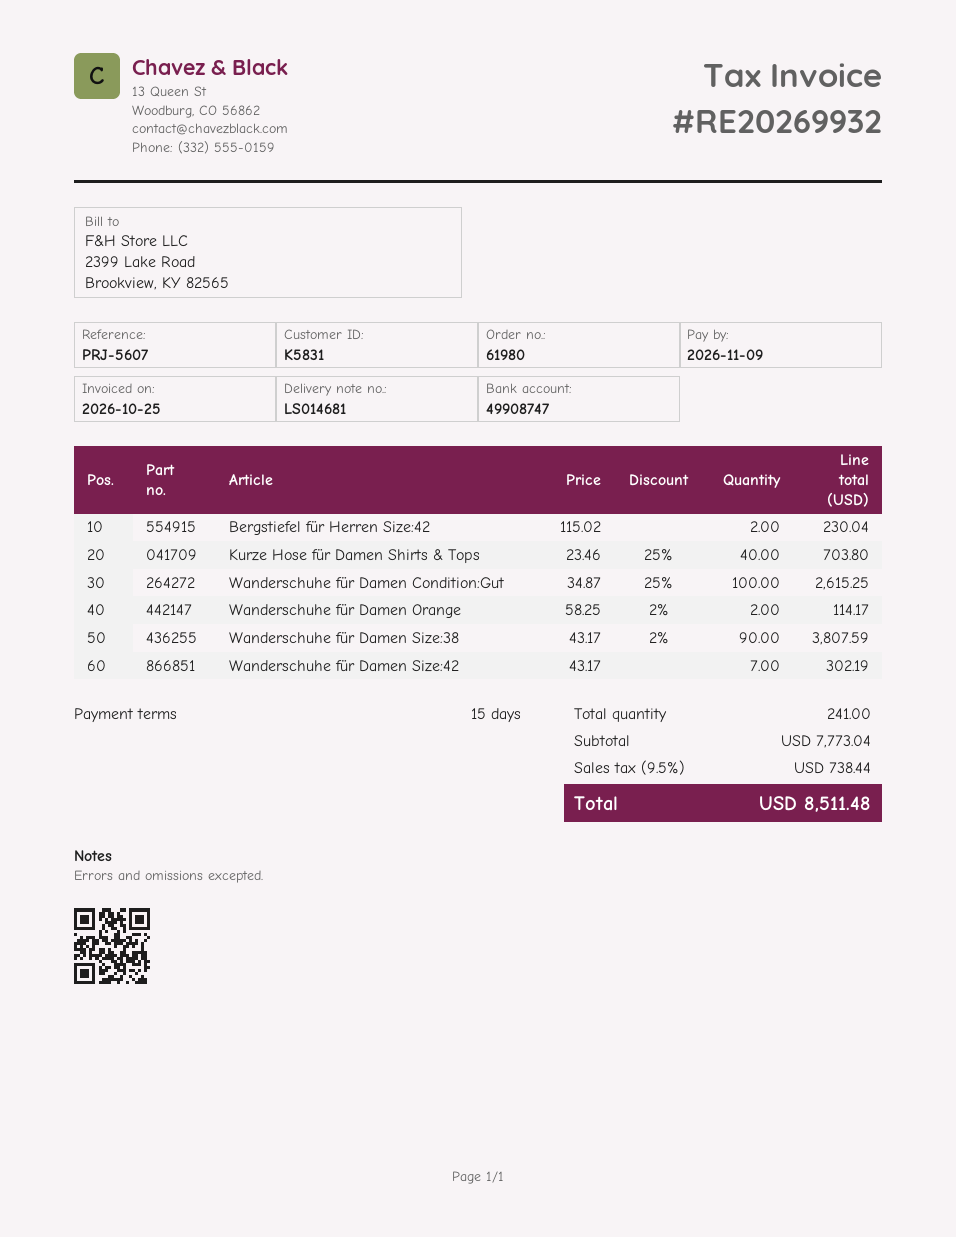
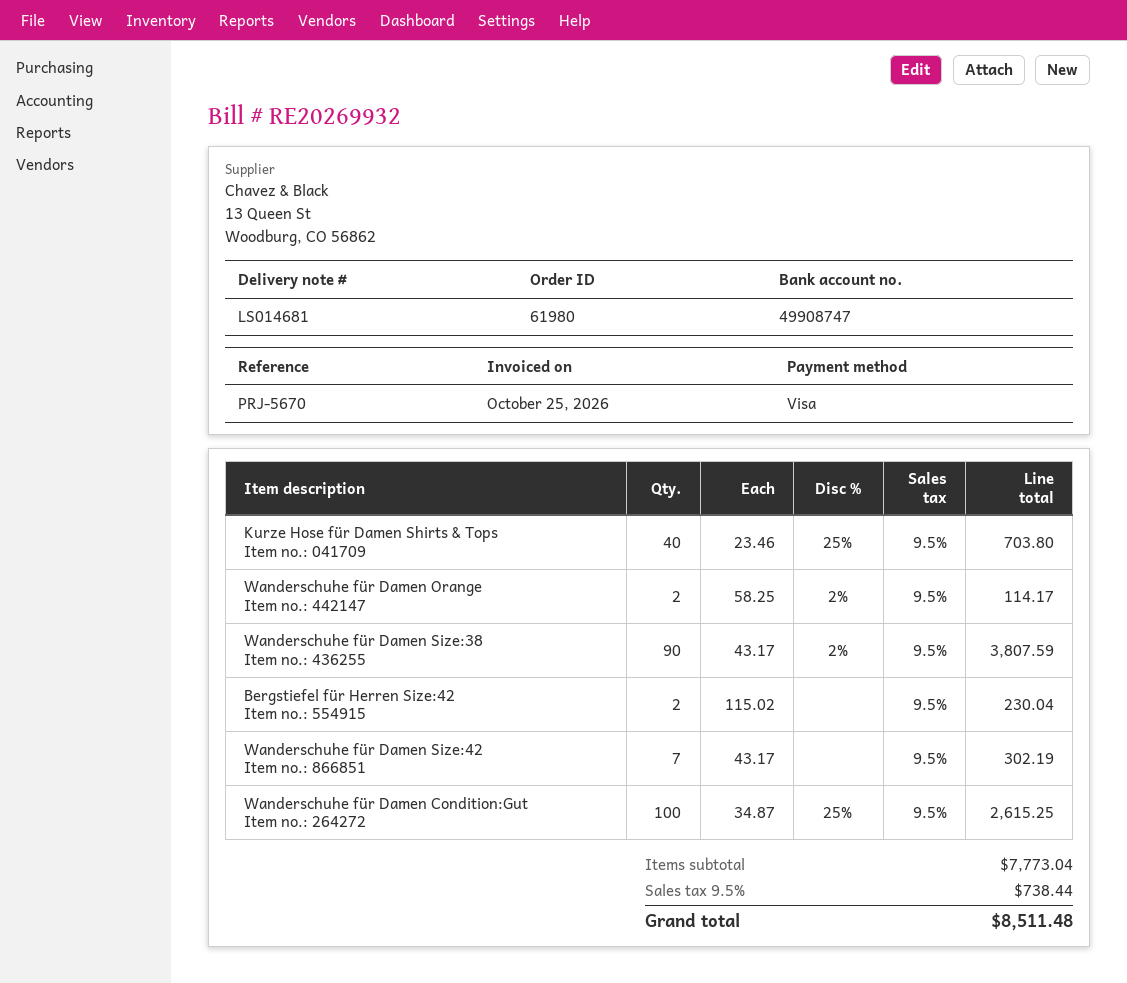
reference: PRJ-5607 -> PRJ-5670

